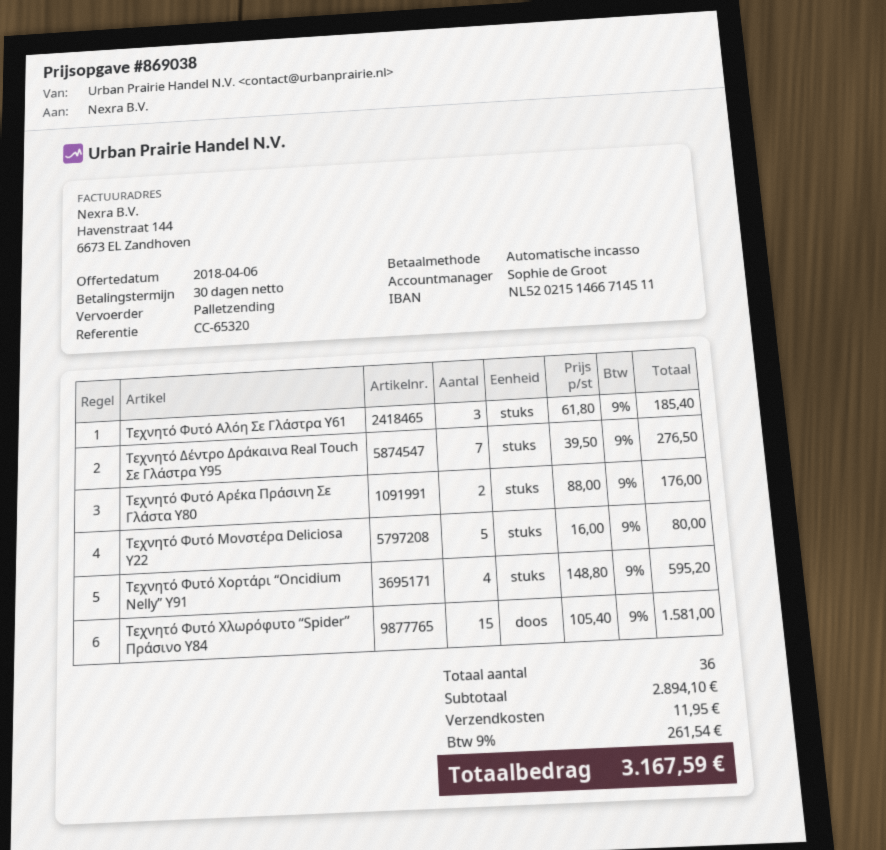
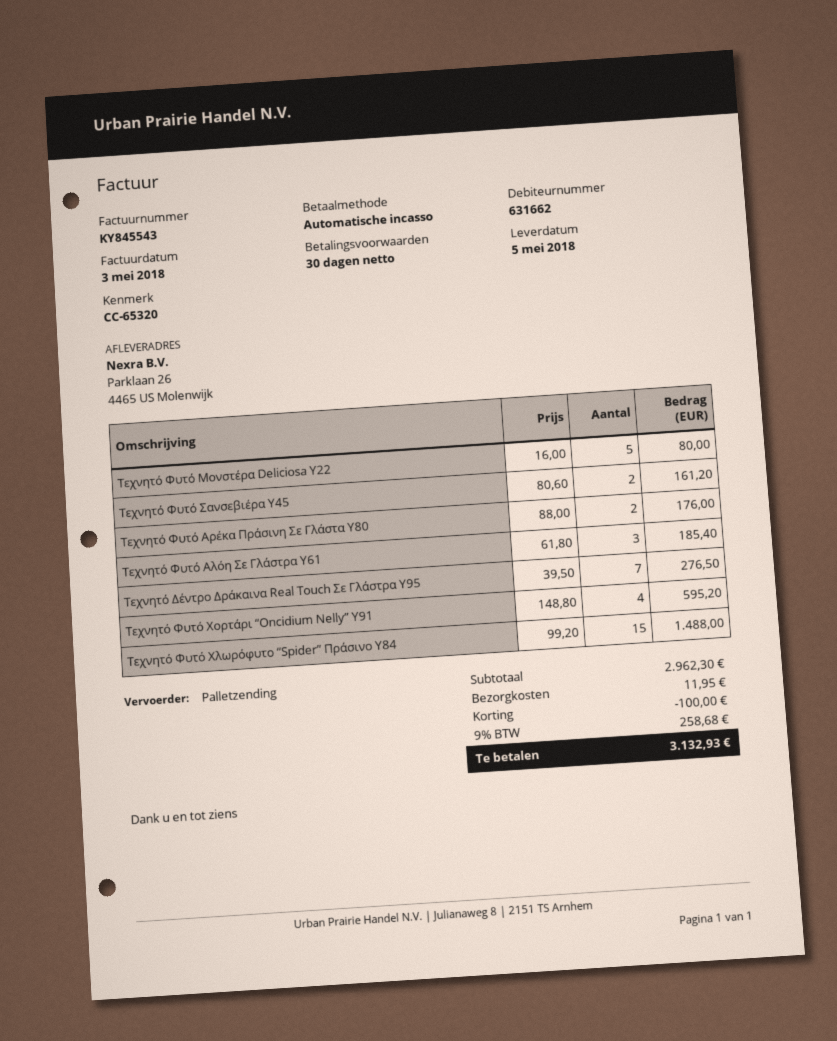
Τεχνητό Φυτό Χλωρόφυτο “Spider” Πράσινο Υ84: 15 x 105.40 = 1581.00 -> 15 x 99.20 = 1488.00
Τεχνητό Φυτό Σανσεβιέρα Υ45: none -> 2 x 80.60 = 161.20
subtotal: 2894.10 -> 2962.30
discount: none -> 100.00
tax: 9% = 261.54 -> 9% = 258.68
total: 3167.59 -> 3132.93

